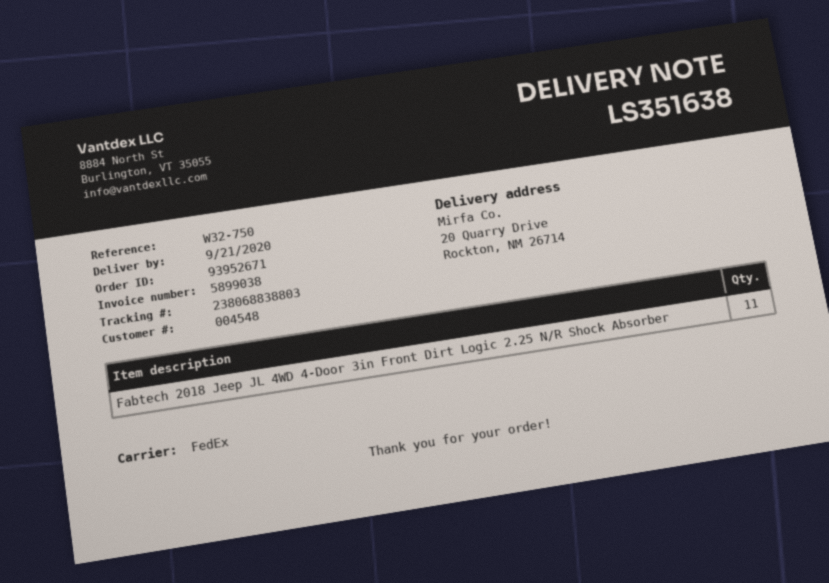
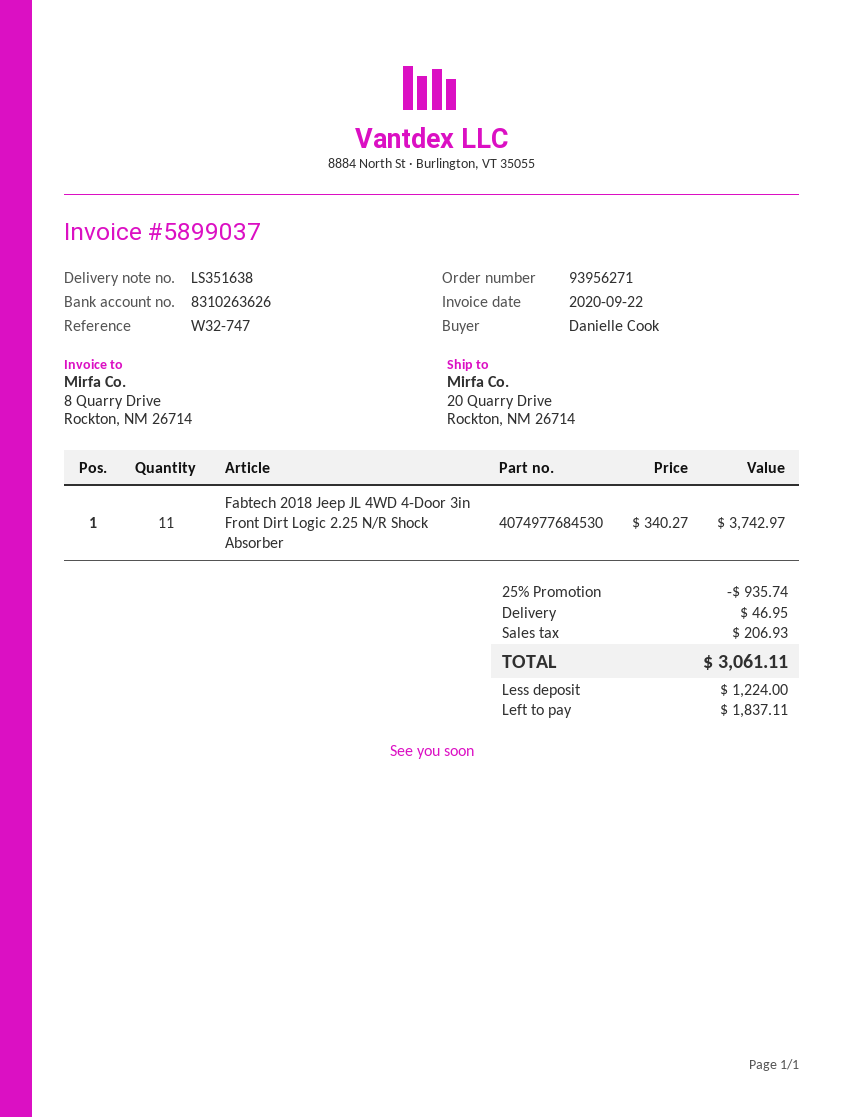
order number: 93952671 -> 93956271
invoice number: 5899038 -> 5899037
reference: W32-750 -> W32-747

